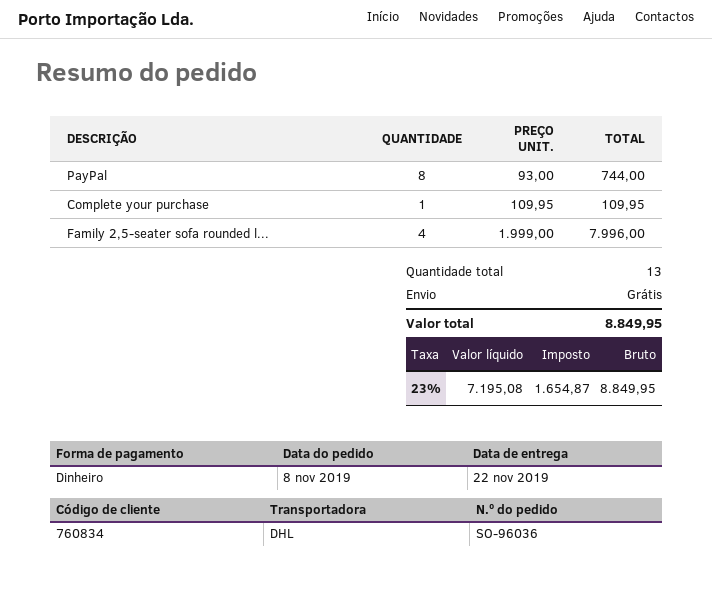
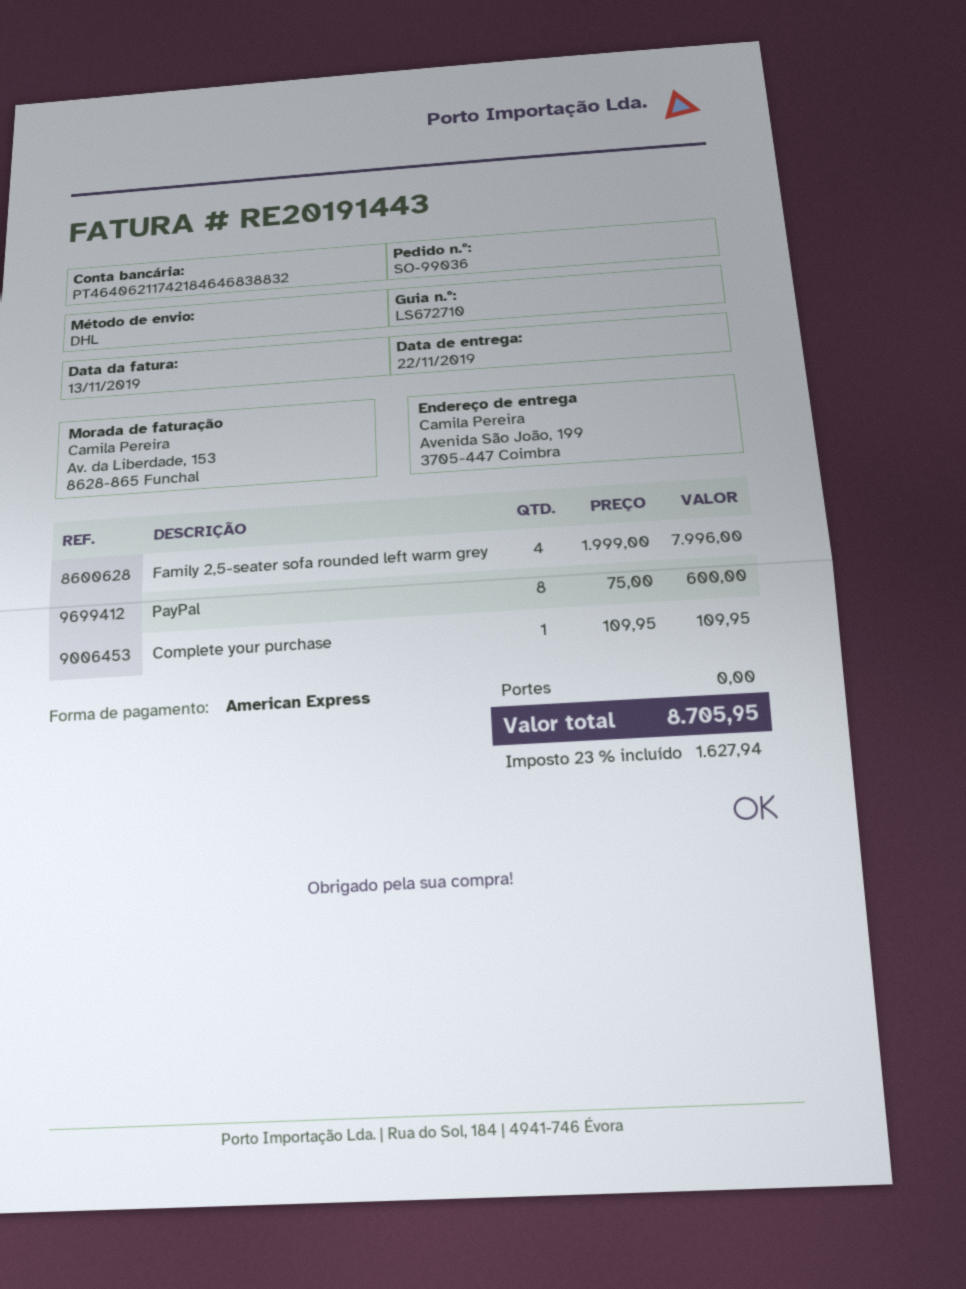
order number: SO-96036 -> SO-99036
payment method: cash -> American Express
PayPal: 8 x 93.00 = 744.00 -> 8 x 75.00 = 600.00
tax: 23% = 1654.87 -> 23% = 1627.94
total: 8849.95 -> 8705.95

